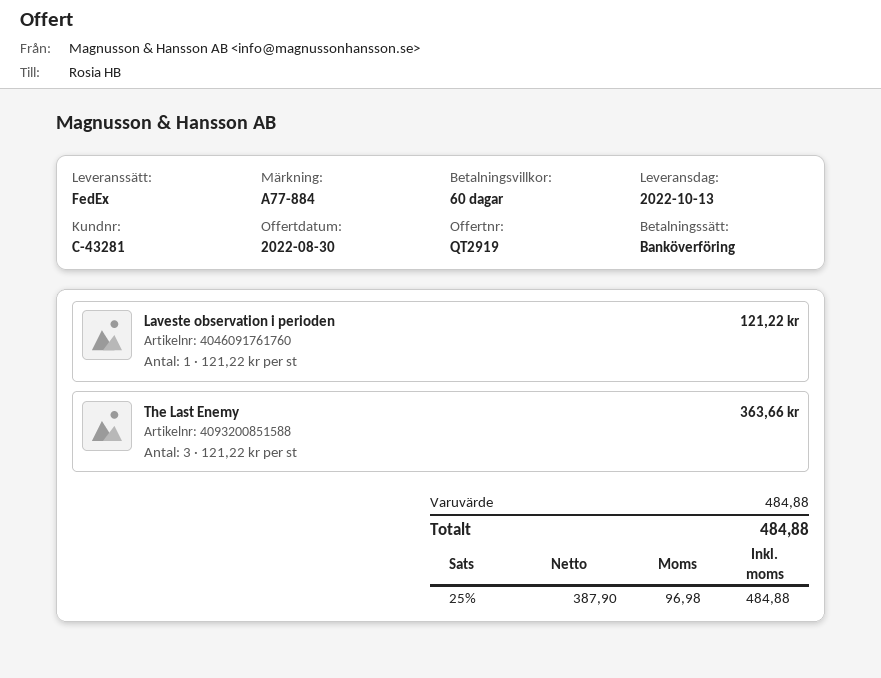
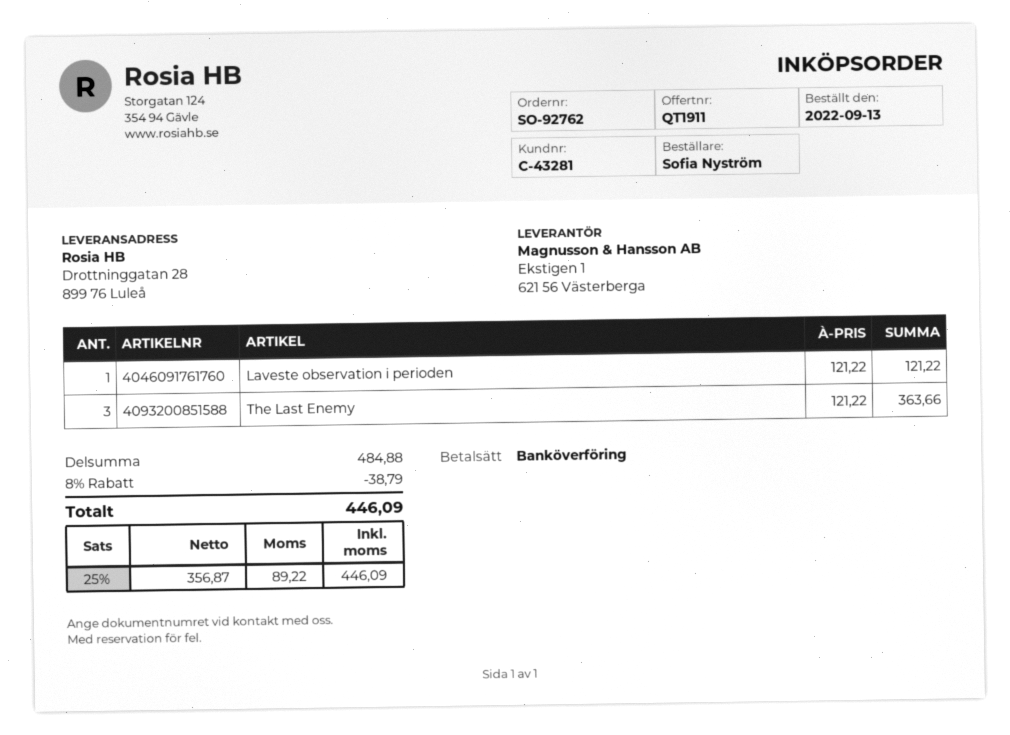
quote number: QT2919 -> QT1911
discount: none -> 8% = 38.79
net: 387.90 -> 356.87
tax: 25% = 96.98 -> 25% = 89.22
total: 484.88 -> 446.09

